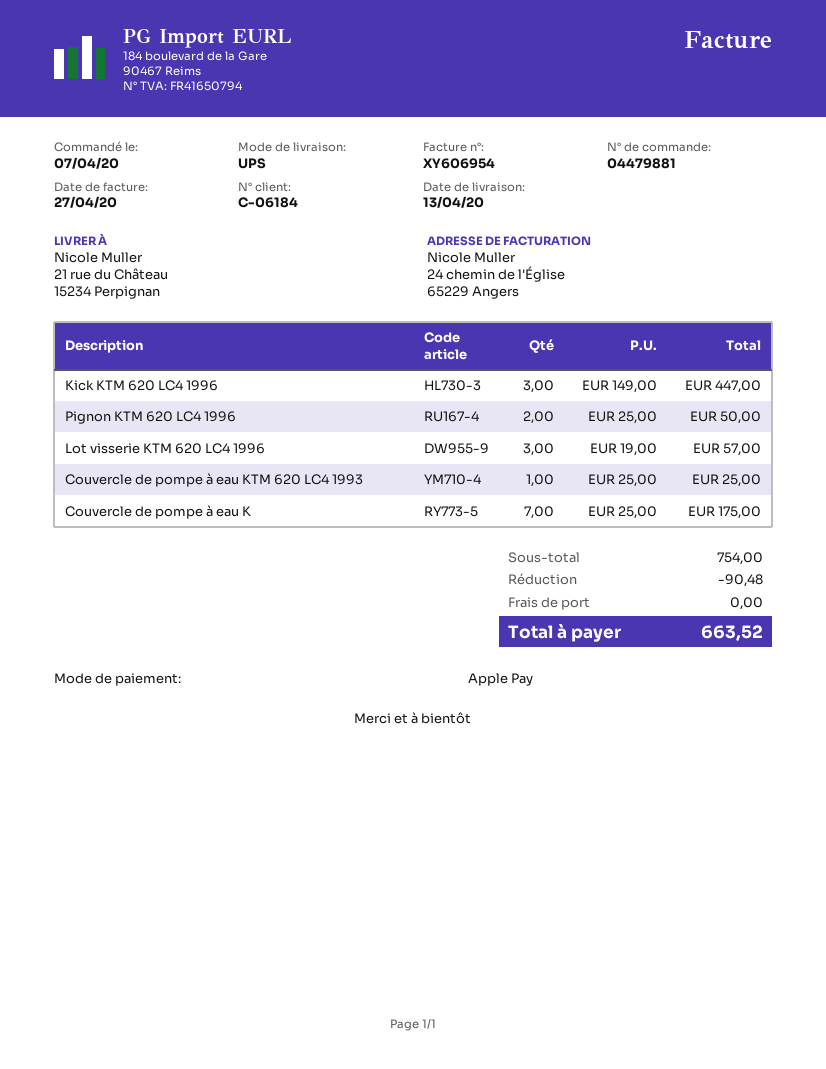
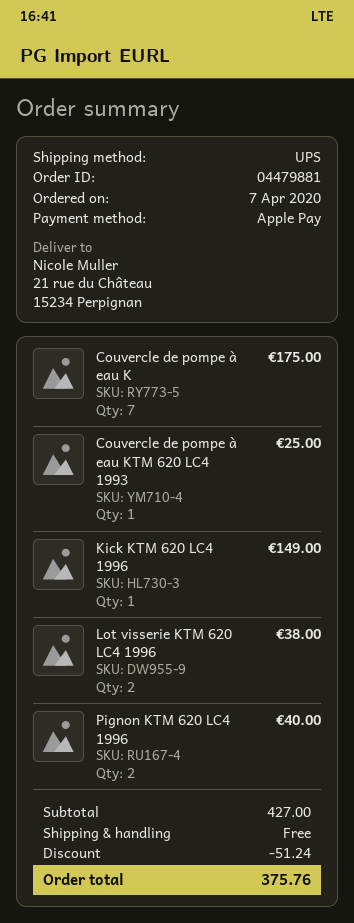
Kick KTM 620 LC4 1996: 3 for 447.00 -> 1 for 149.00
Pignon KTM 620 LC4 1996: 2 for 50.00 -> 2 for 40.00
Lot visserie KTM 620 LC4 1996: 3 for 57.00 -> 2 for 38.00
subtotal: 754.00 -> 427.00
discount: 90.48 -> 51.24
total: 663.52 -> 375.76

